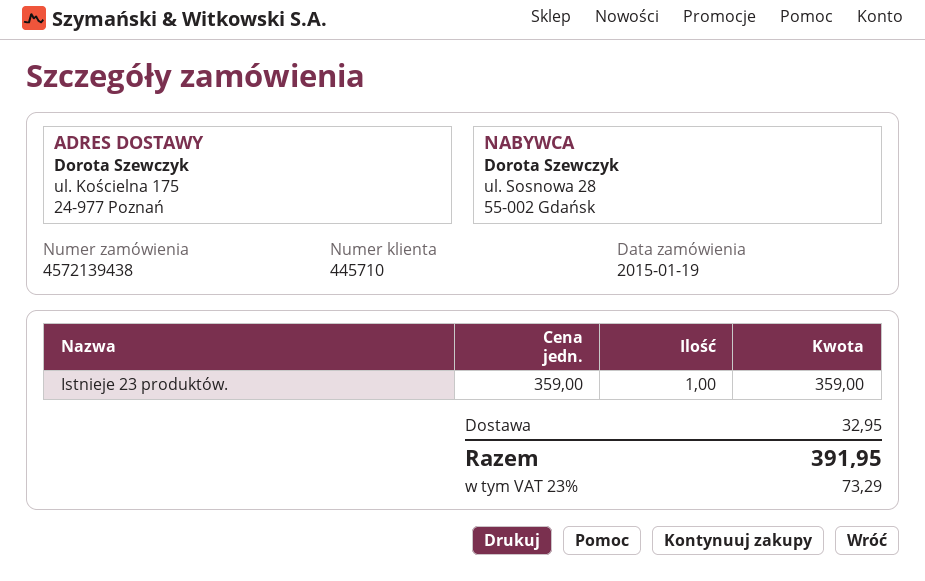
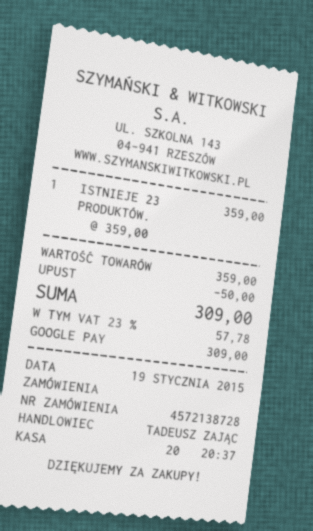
order number: 4572139438 -> 4572138728
discount: none -> 50.00
shipping: 32.95 -> none
tax: 23% = 73.29 -> 23% = 57.78
total: 391.95 -> 309.00

